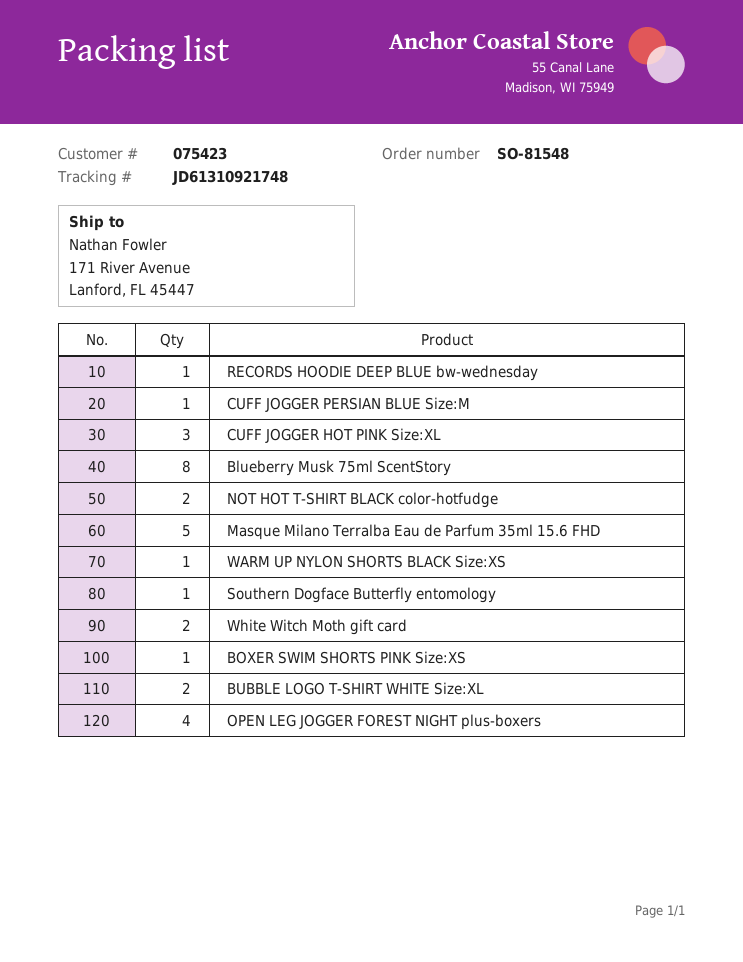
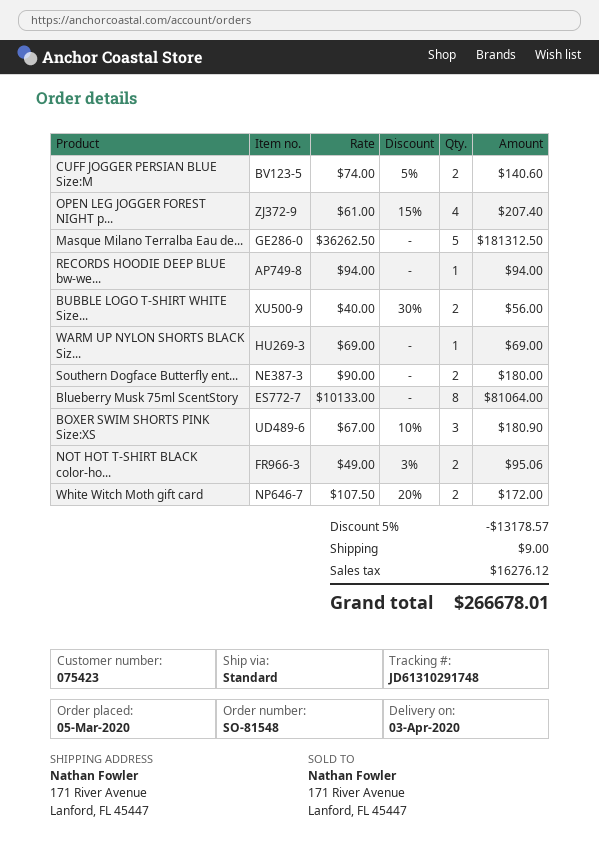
tracking number: JD61310921748 -> JD61310291748
CUFF JOGGER PERSIAN BLUE Size:M: 1 -> 2
CUFF JOGGER HOT PINK Size:XL: 3 -> none
Southern Dogface Butterfly entomology: 1 -> 2
BOXER SWIM SHORTS PINK Size:XS: 1 -> 3

